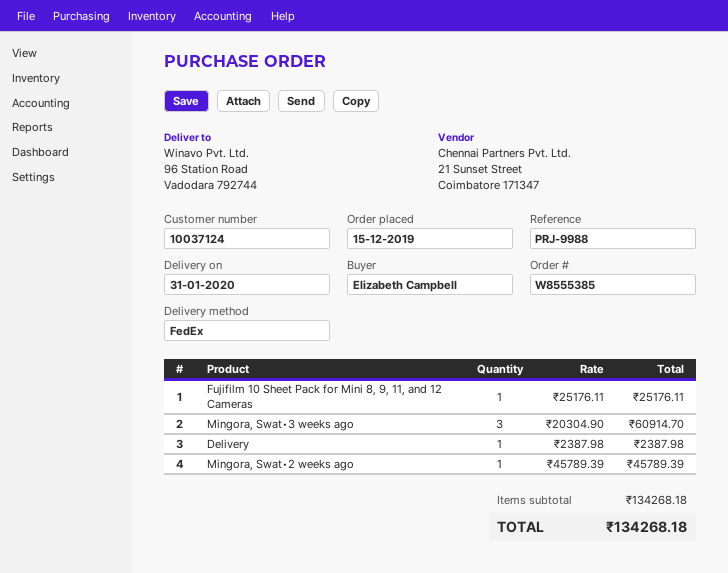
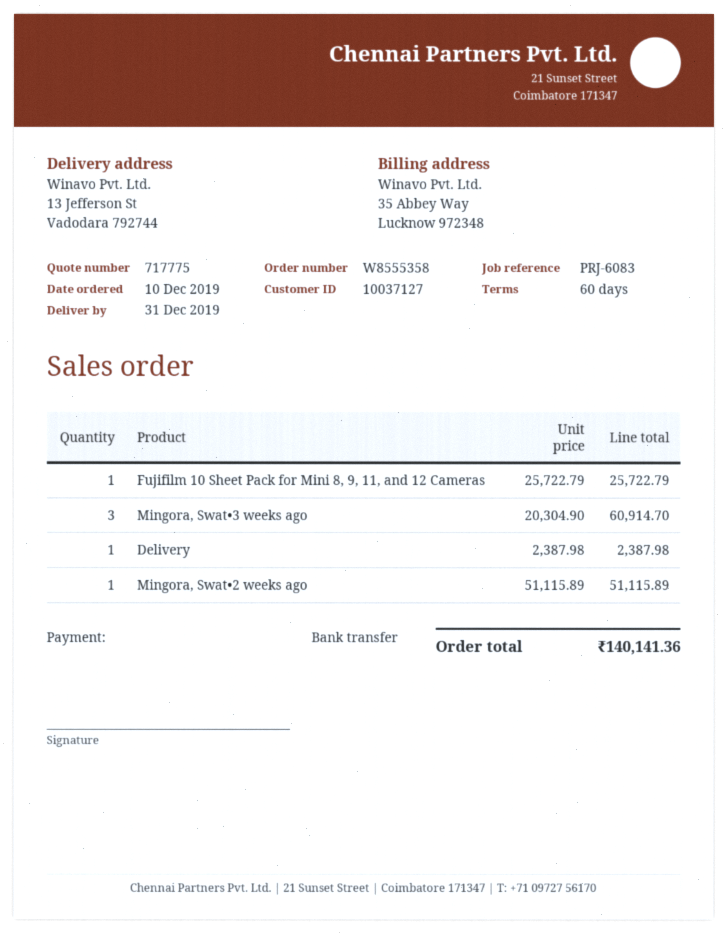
order number: W8555385 -> W8555358
order date: 2019-12-15 -> 2019-12-10
delivery date: 2020-01-31 -> 2019-12-31
customer number: 10037124 -> 10037127
reference: PRJ-9988 -> PRJ-6083
ship to: 96 Station Road, Vadodara 792744 -> 13 Jefferson St, Vadodara 792744
Fujifilm 10 Sheet Pack for Mini 8, 9, 11, and 12 Cameras: 1 x 25176.11 = 25176.11 -> 1 x 25722.79 = 25722.79
Mingora, Swat•2 weeks ago: 1 x 45789.39 = 45789.39 -> 1 x 51115.89 = 51115.89
total: 134268.18 -> 140141.36

